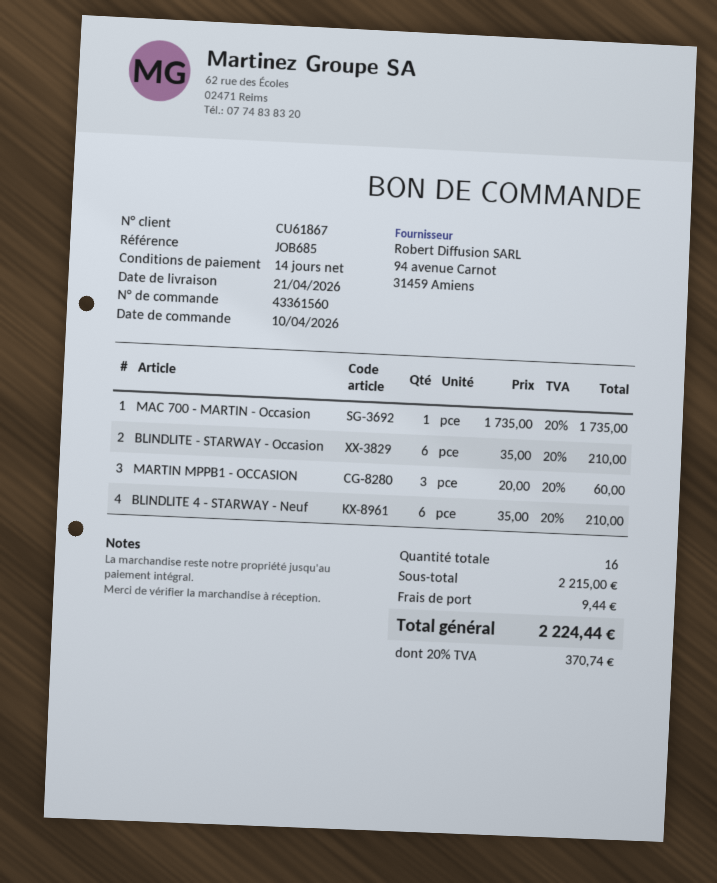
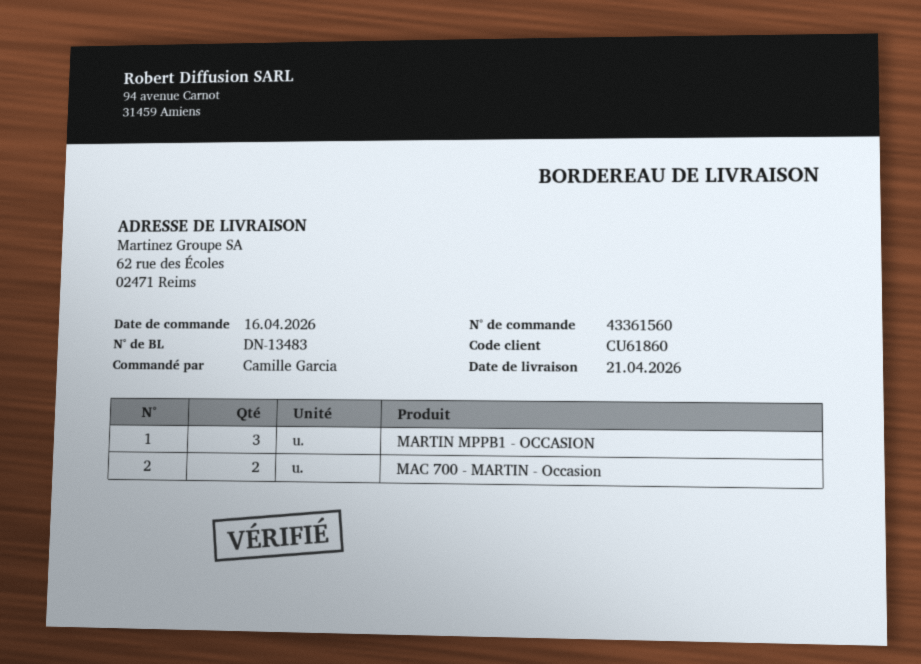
order date: 2026-04-10 -> 2026-04-16
customer number: CU61867 -> CU61860
MAC 700 - MARTIN - Occasion: 1 -> 2
BLINDLITE - STARWAY - Occasion: 6 -> none
BLINDLITE 4 - STARWAY - Neuf: 6 -> none

